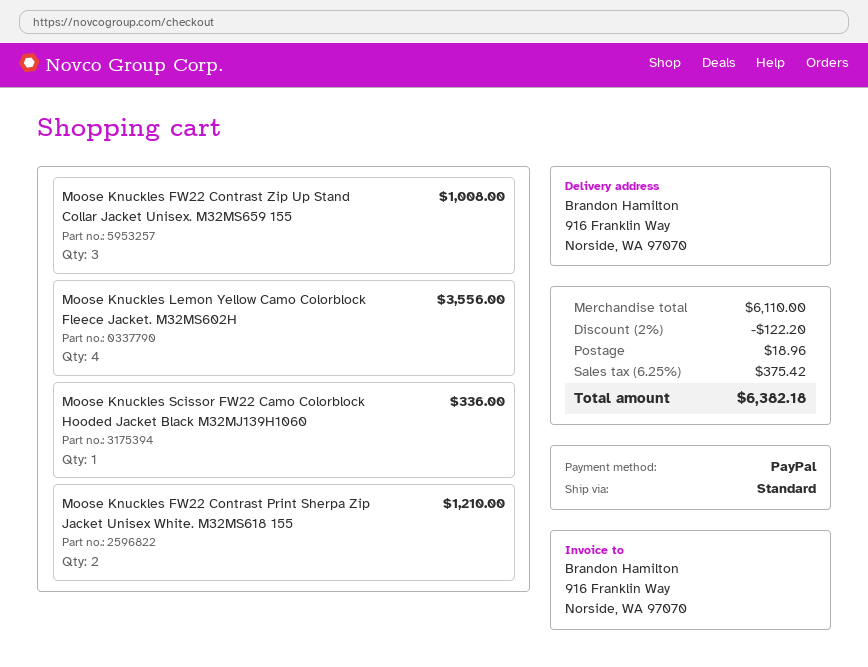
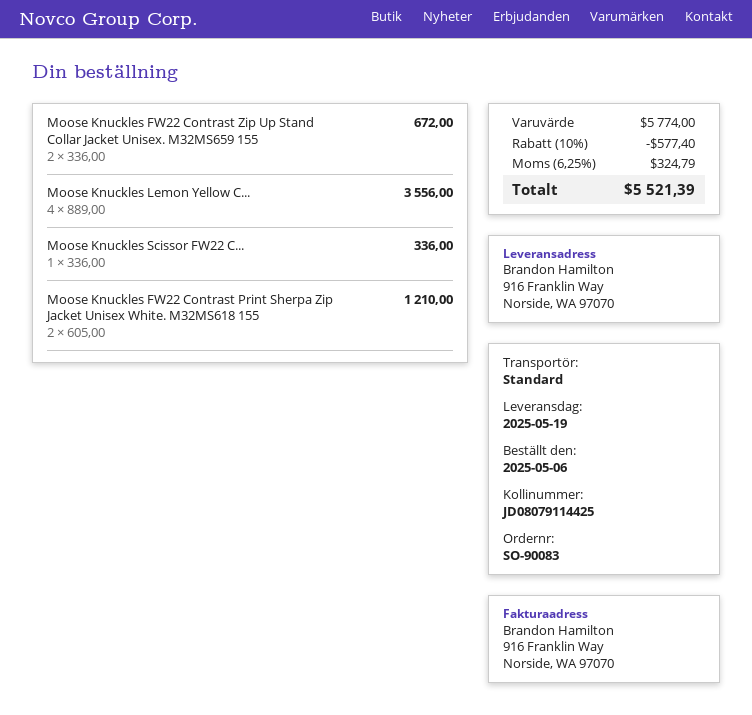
Moose Knuckles FW22 Contrast Zip Up Stand Collar Jacket Unisex. M32MS659 155: 3 for 1008.00 -> 2 for 672.00
subtotal: 6110.00 -> 5774.00
discount: 2% = 122.20 -> 10% = 577.40
shipping: 18.96 -> none
tax: 6.25% = 375.42 -> 6.25% = 324.79
total: 6382.18 -> 5521.39

